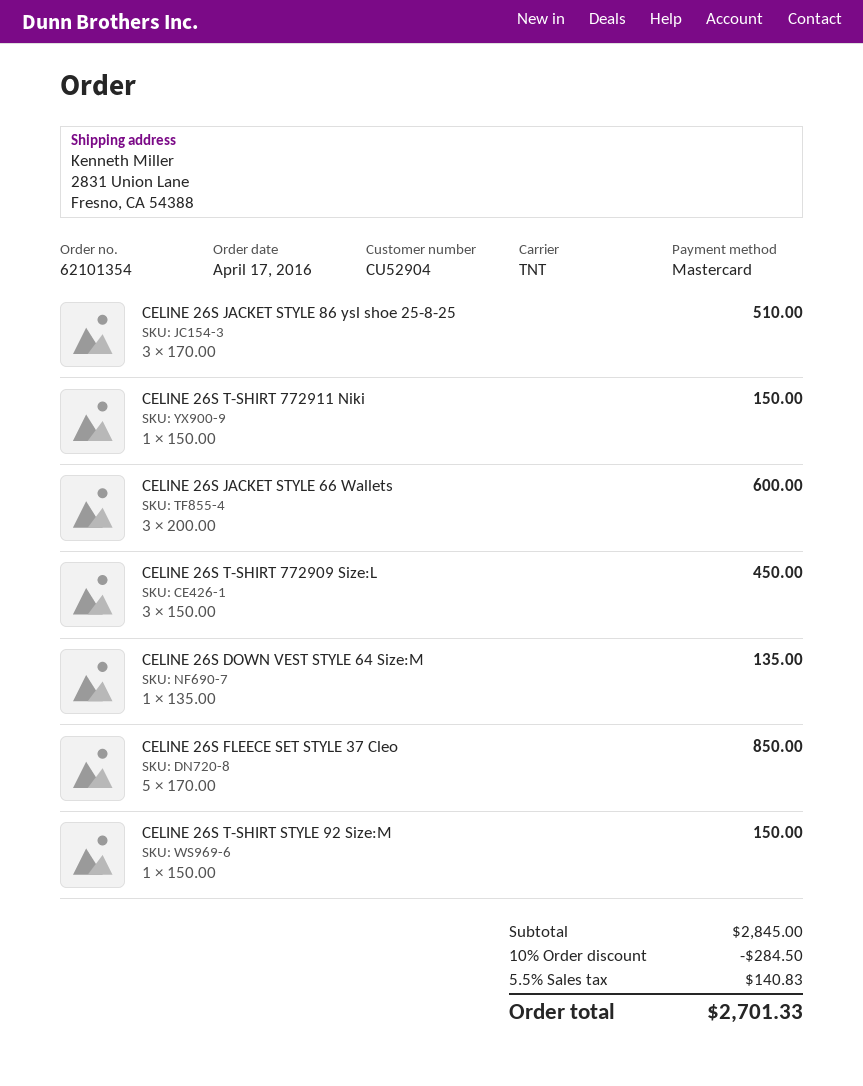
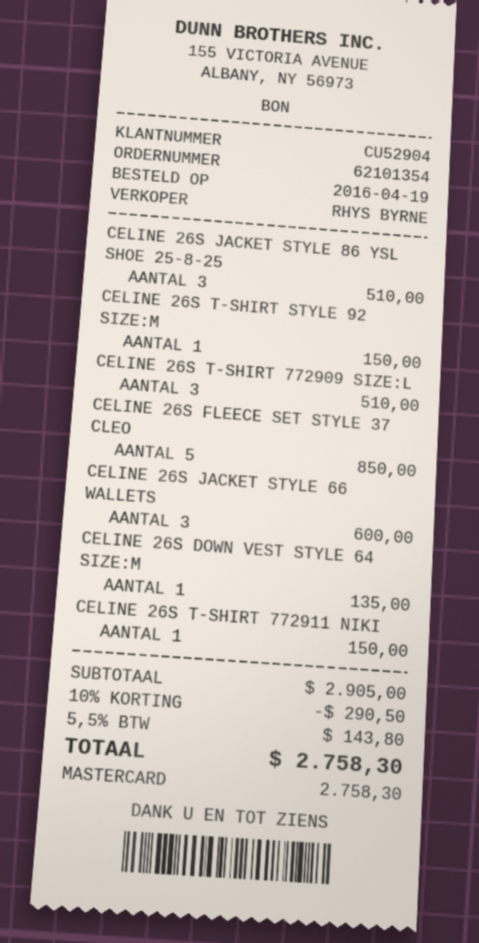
order date: 2016-04-17 -> 2016-04-19
CELINE 26S T-SHIRT 772909 Size:L: 3 for 450.00 -> 3 for 510.00
subtotal: 2845.00 -> 2905.00
discount: 10% = 284.50 -> 10% = 290.50
tax: 5.5% = 140.83 -> 5.5% = 143.80
total: 2701.33 -> 2758.30

